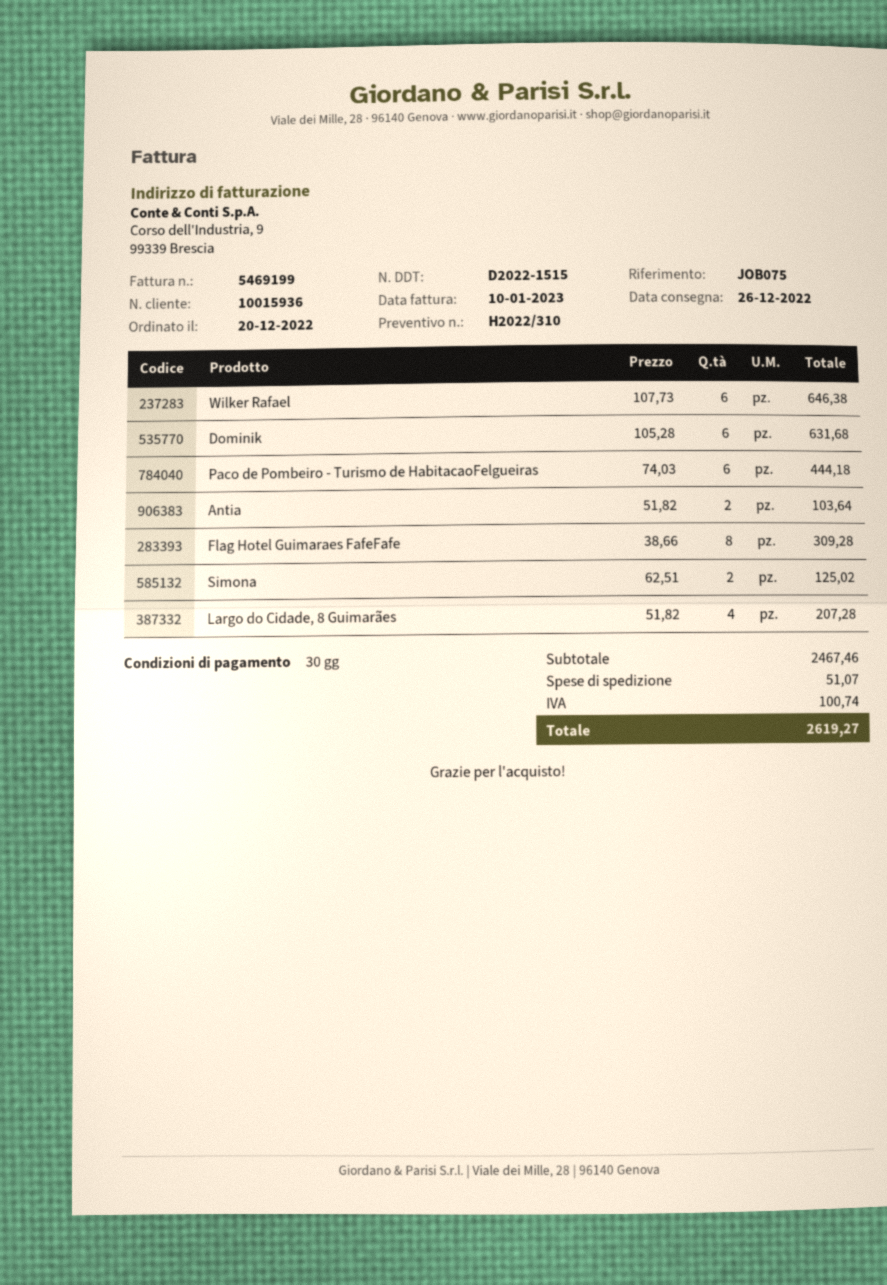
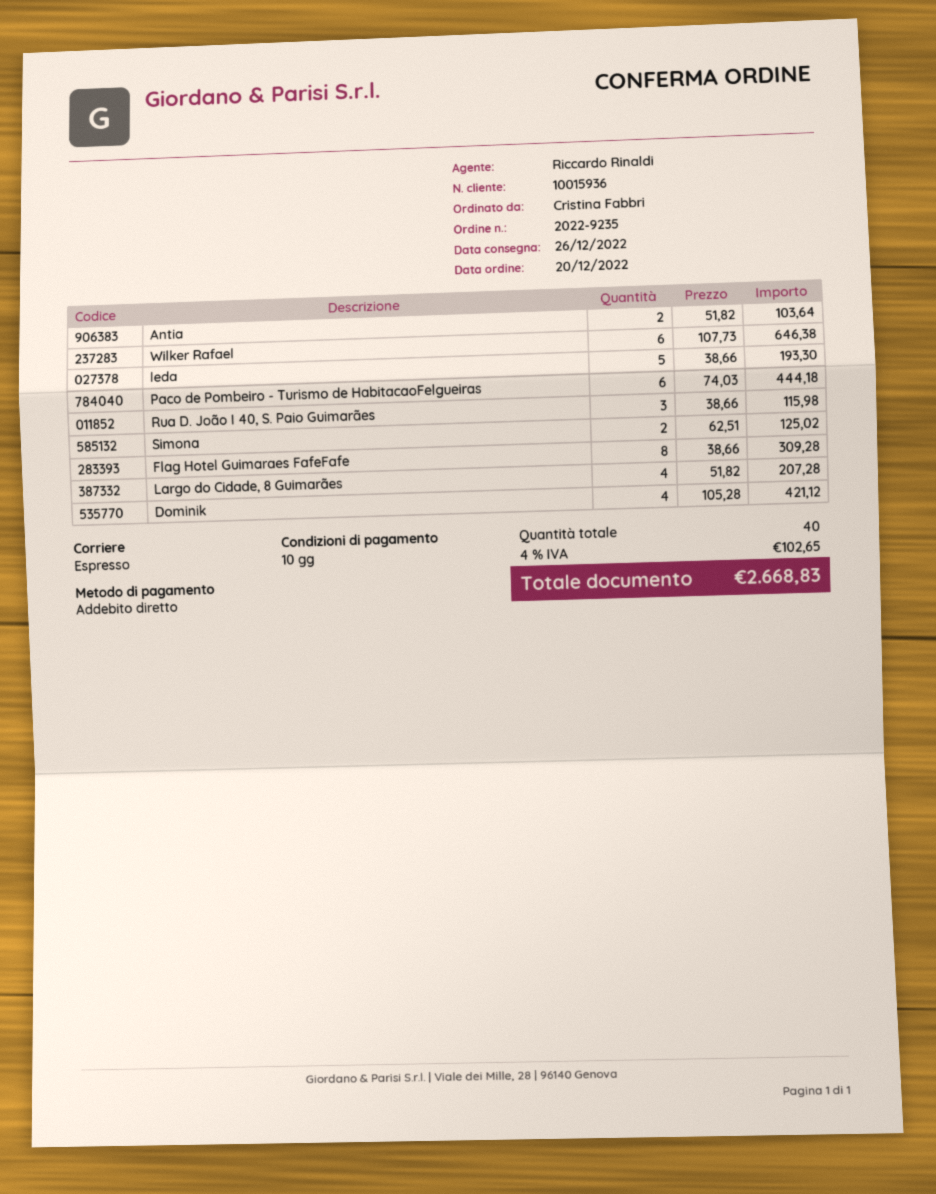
payment terms: 30 days -> 10 days
Dominik: 6 x 105.28 = 631.68 -> 4 x 105.28 = 421.12
leda: none -> 5 x 38.66 = 193.30
Rua D. João I 40, S. Paio Guimarães: none -> 3 x 38.66 = 115.98
shipping: 51.07 -> none
tax: 100.74 -> 102.65
total: 2619.27 -> 2668.83

